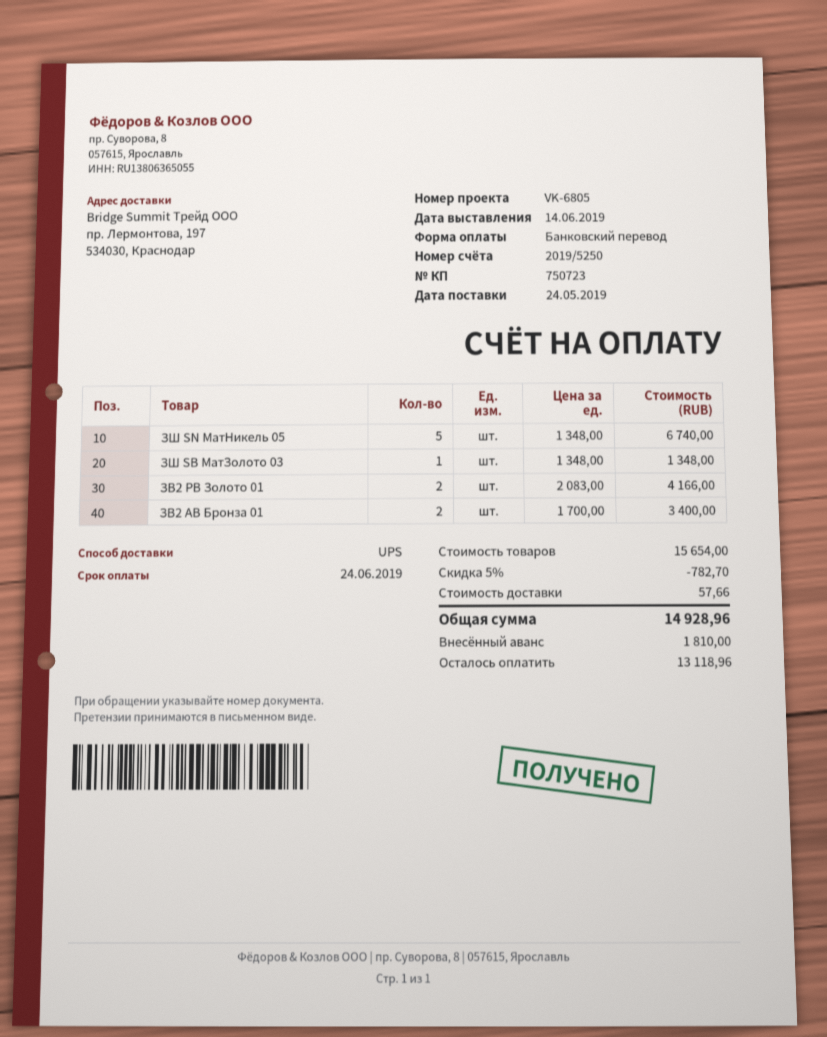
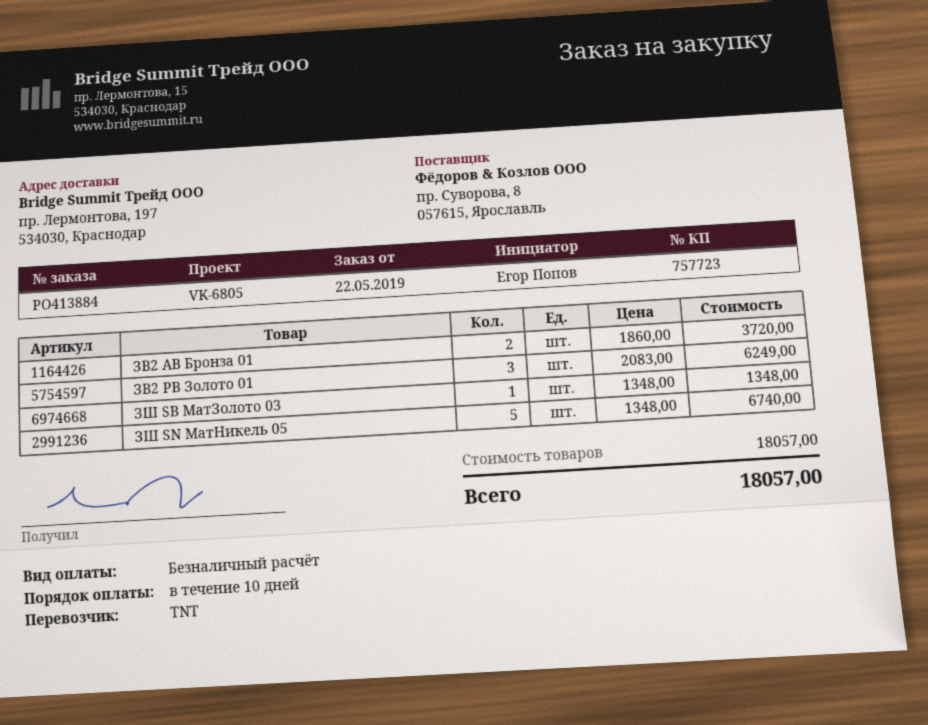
quote number: 750723 -> 757723
shipping method: UPS -> TNT
ЗВ2 PB Золото 01: 2 x 2083.00 = 4166.00 -> 3 x 2083.00 = 6249.00
ЗВ2 AB Бронза 01: 2 x 1700.00 = 3400.00 -> 2 x 1860.00 = 3720.00
subtotal: 15654.00 -> 18057.00
discount: 5% = 782.70 -> none
shipping: 57.66 -> none
total: 14928.96 -> 18057.00

